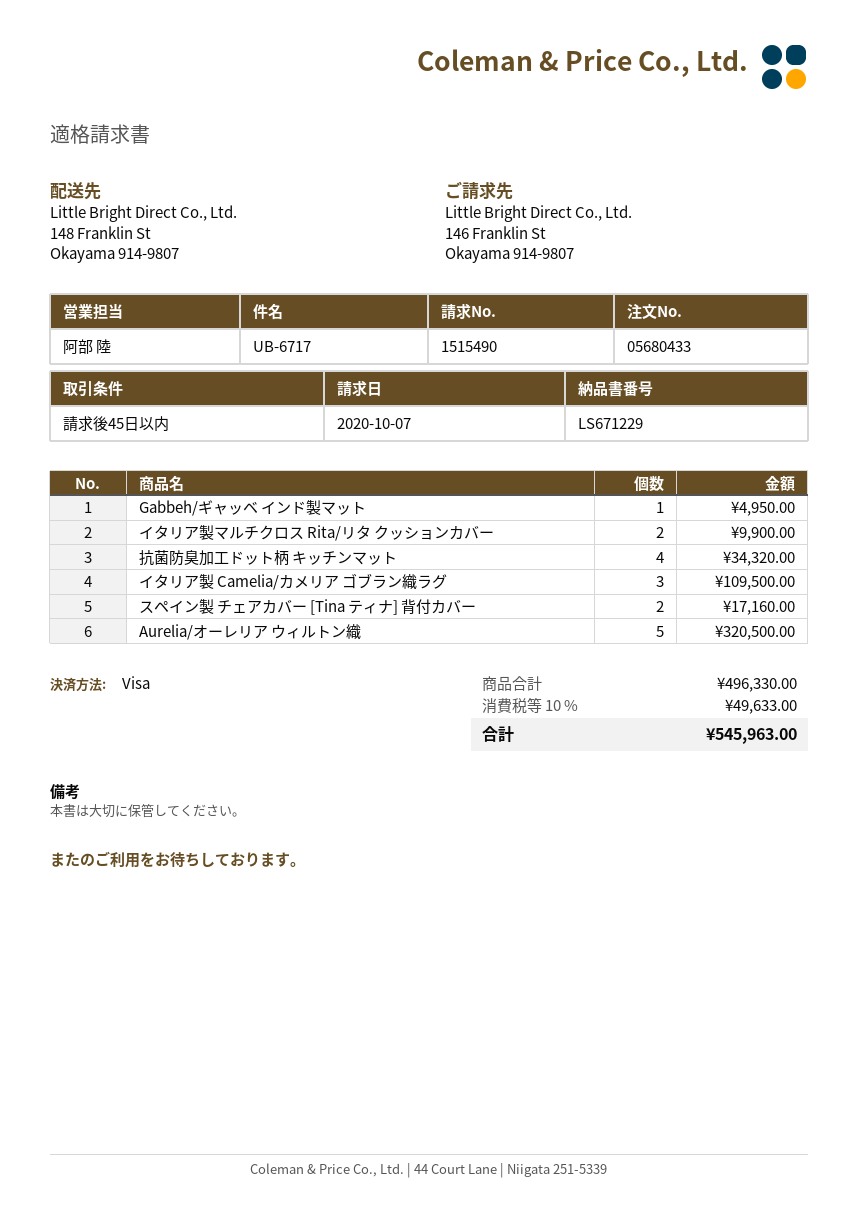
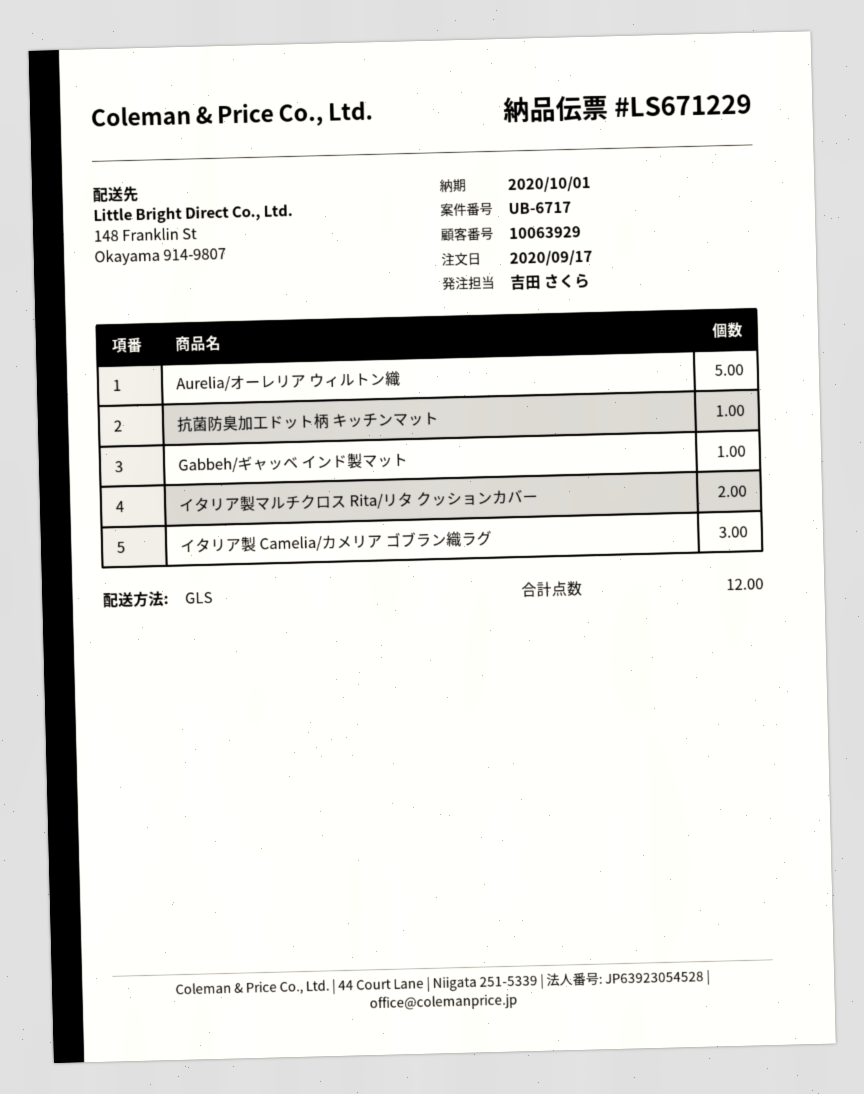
抗菌防臭加工ドット柄 キッチンマット: 4 -> 1
スペイン製 チェアカバー [Tina ティナ] 背付カバー: 2 -> none

